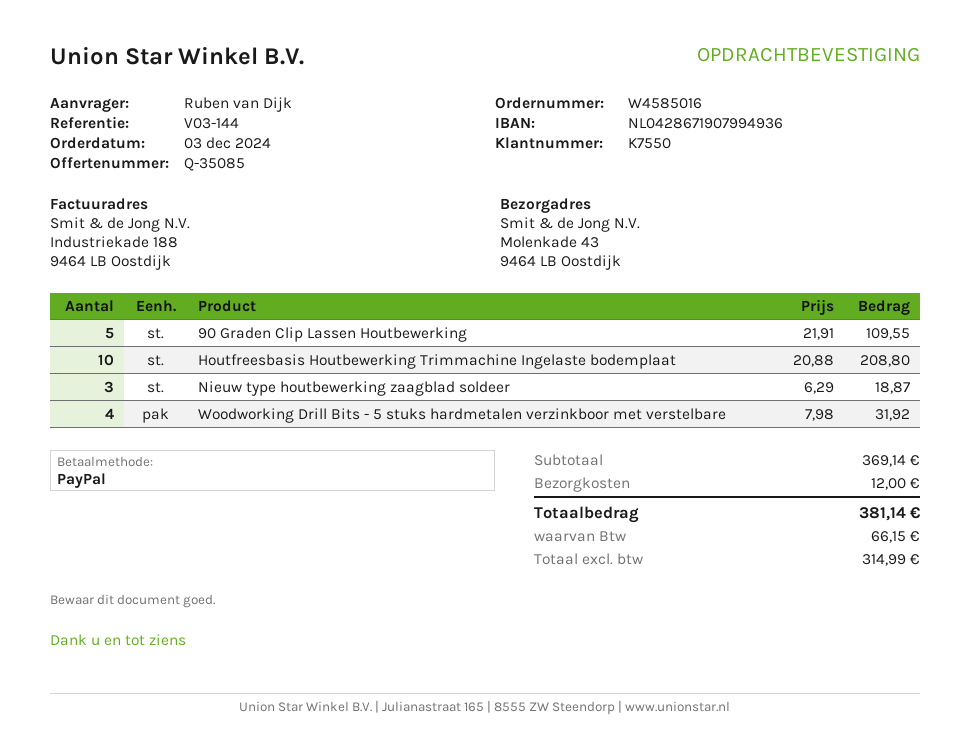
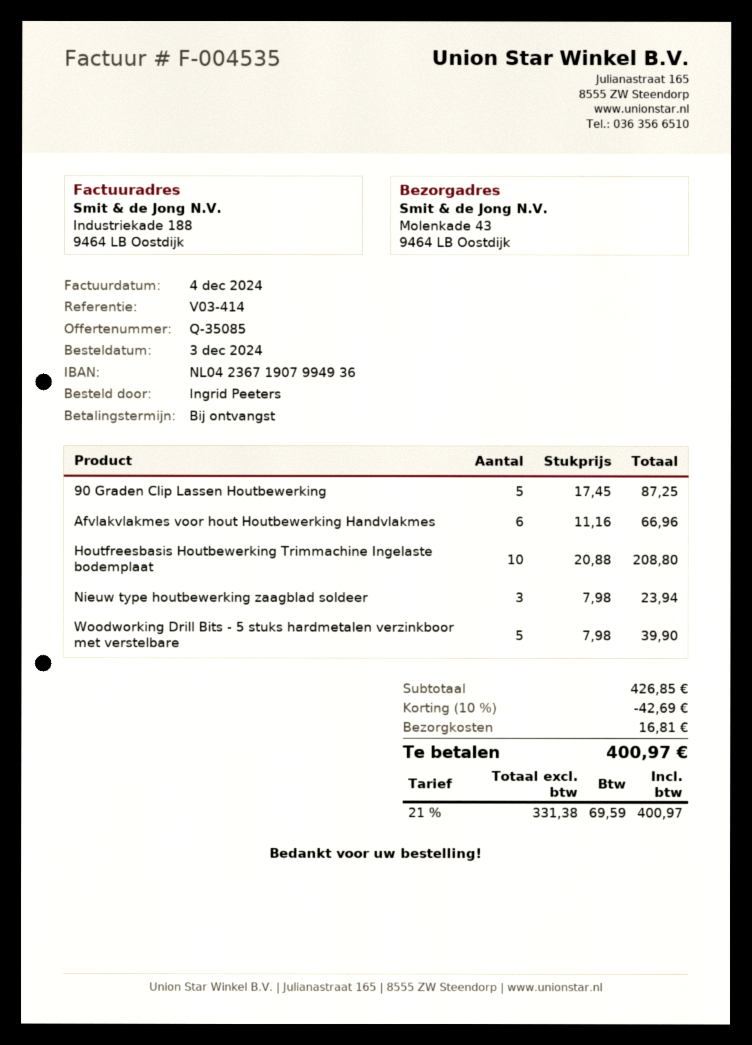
reference: V03-144 -> V03-414
ordered by: Ruben van Dijk -> Ingrid Peeters
bank account: NL0428671907994936 -> NL0423671907994936
90 Graden Clip Lassen Houtbewerking: 5 x 21.91 = 109.55 -> 5 x 17.45 = 87.25
Nieuw type houtbewerking zaagblad soldeer: 3 x 6.29 = 18.87 -> 3 x 7.98 = 23.94
Woodworking Drill Bits - 5 stuks hardmetalen verzinkboor met verstelbare: 4 x 7.98 = 31.92 -> 5 x 7.98 = 39.90
Afvlakvlakmes voor hout Houtbewerking Handvlakmes: none -> 6 x 11.16 = 66.96
subtotal: 369.14 -> 426.85
discount: none -> 10% = 42.69
shipping: 12.00 -> 16.81
net: 314.99 -> 331.38
tax: 66.15 -> 69.59
total: 381.14 -> 400.97

